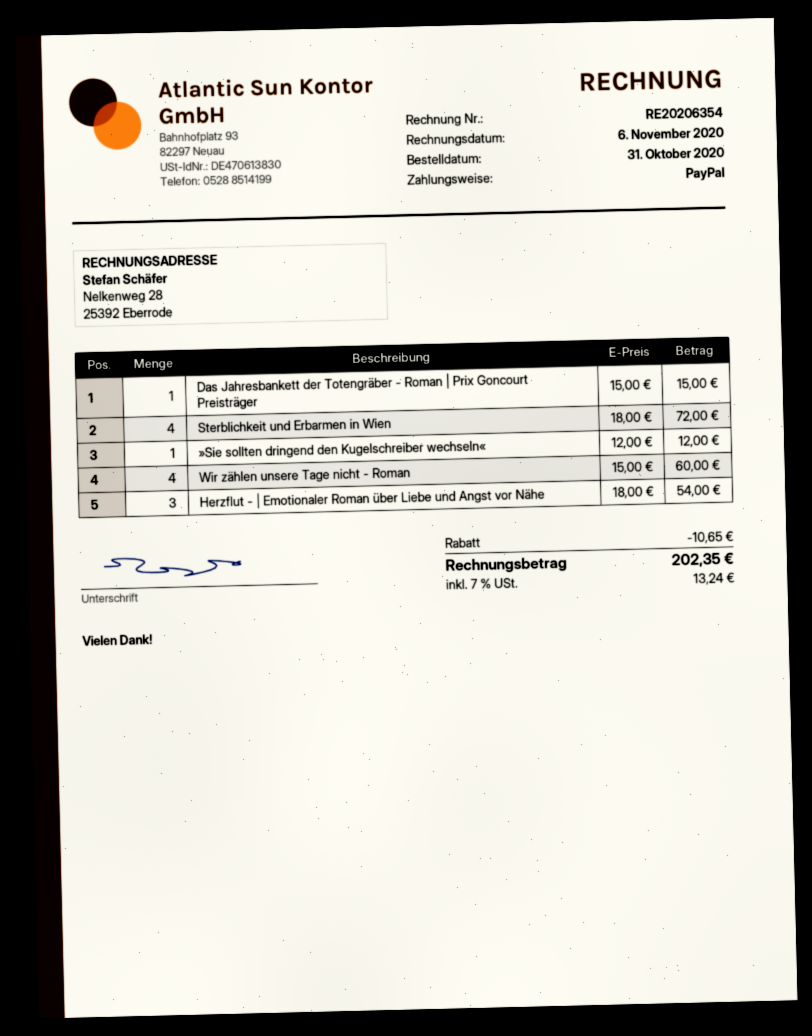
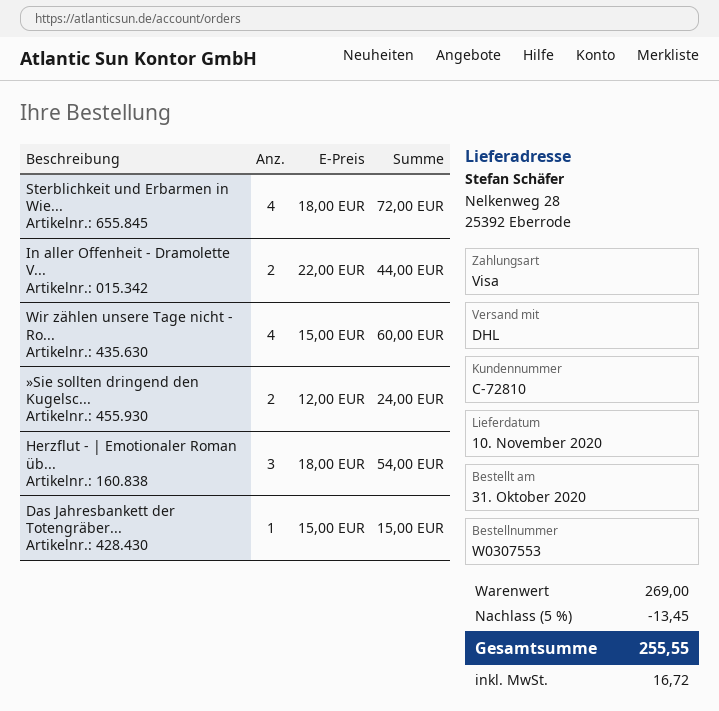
payment method: PayPal -> Visa
»Sie sollten dringend den Kugelschreiber wechseln«: 1 x 12.00 = 12.00 -> 2 x 12.00 = 24.00
In aller Offenheit - Dramolette V...: none -> 2 x 22.00 = 44.00
discount: 10.65 -> 13.45
tax: 13.24 -> 16.72
total: 202.35 -> 255.55

